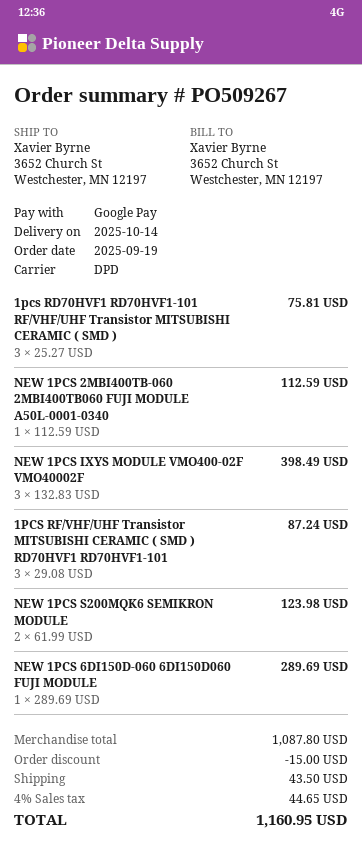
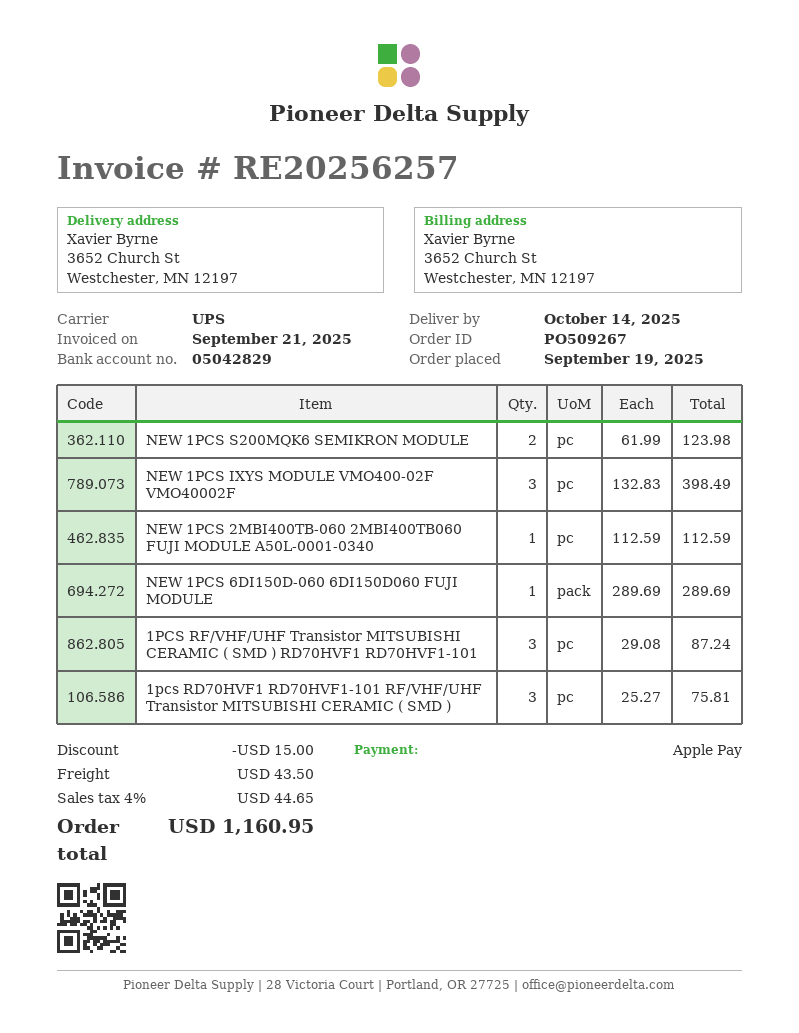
payment method: Google Pay -> Apple Pay
shipping method: DPD -> UPS

